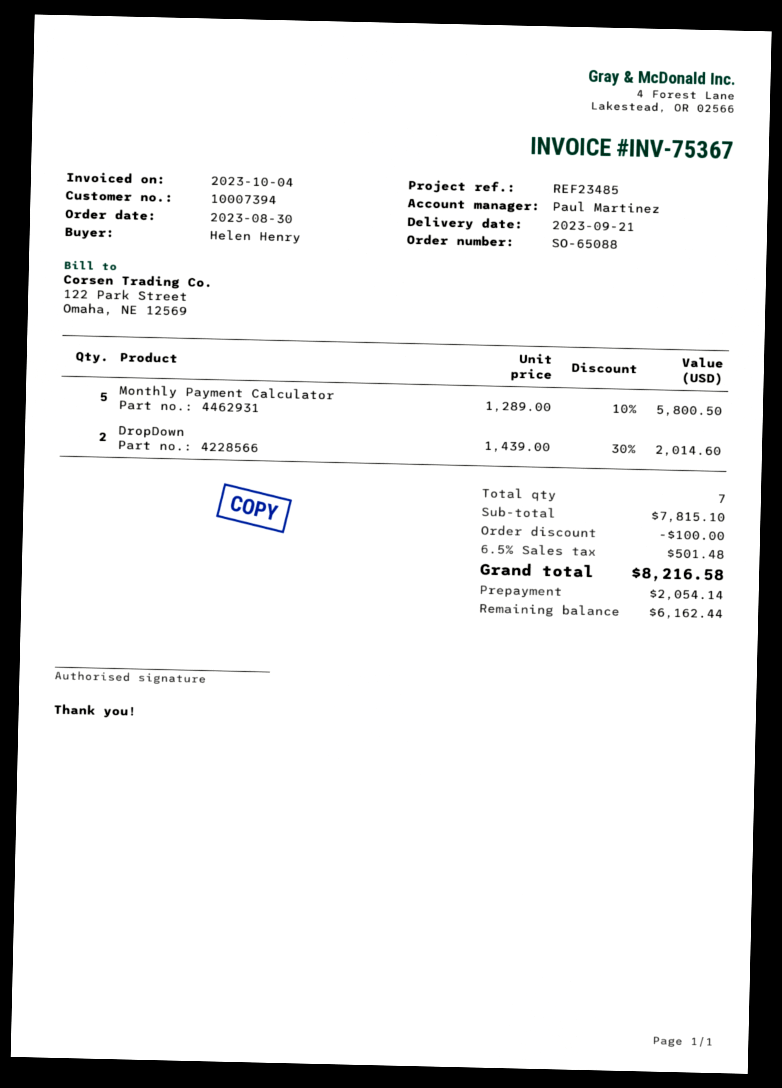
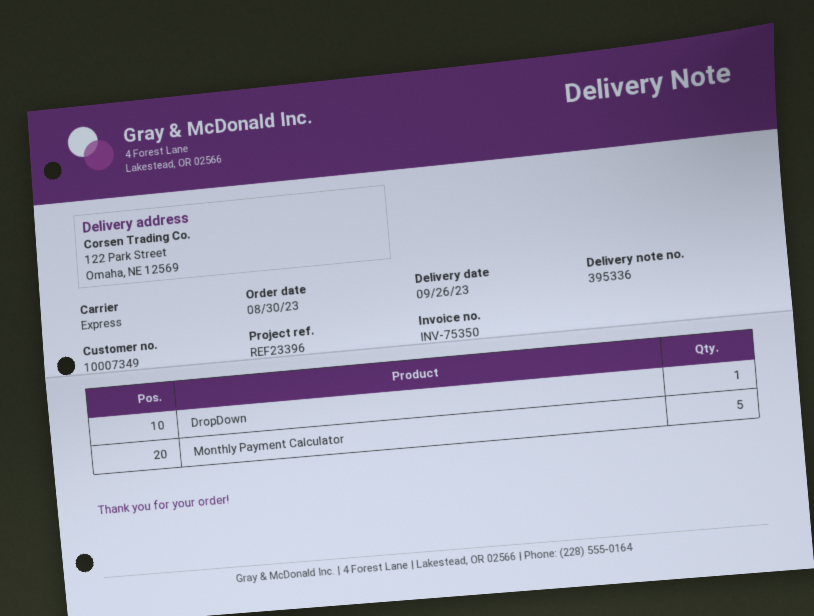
delivery date: 2023-09-21 -> 2023-09-26
invoice number: INV-75367 -> INV-75350
customer number: 10007394 -> 10007349
reference: REF23485 -> REF23396
DropDown: 2 -> 1

